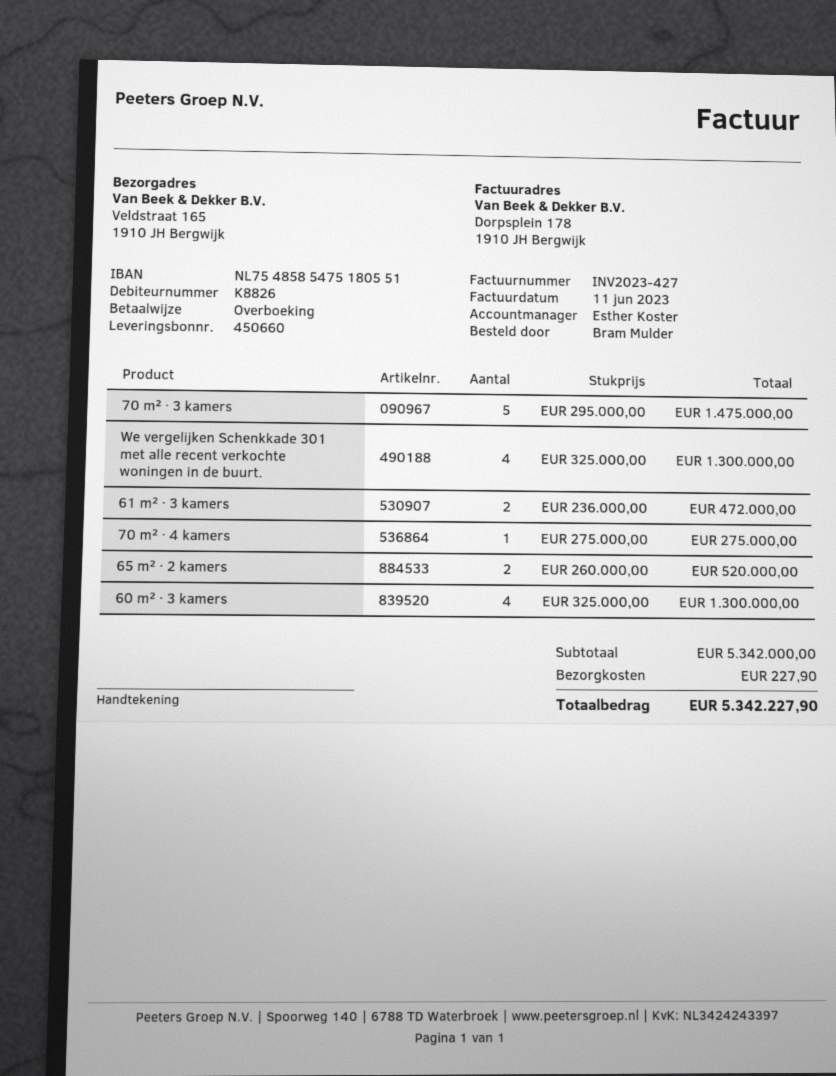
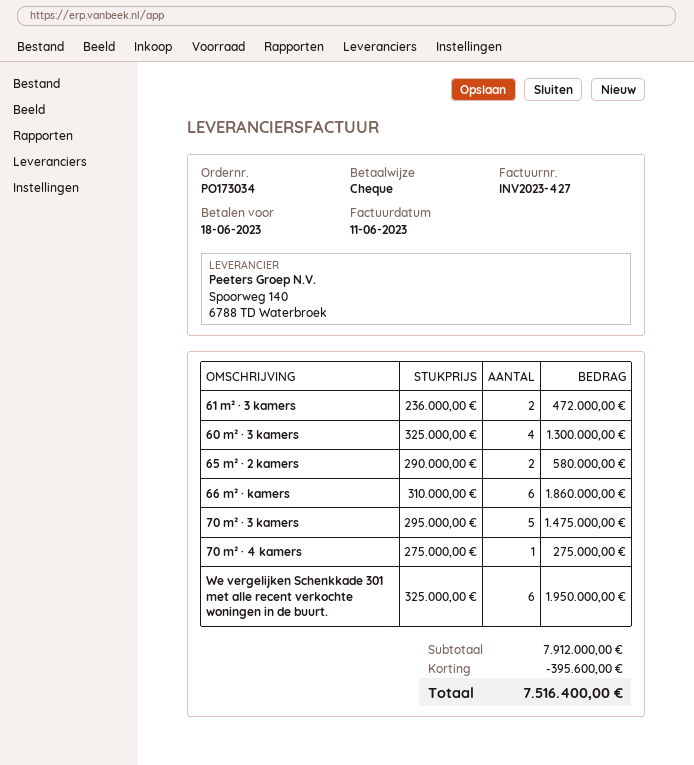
payment method: bank transfer -> cheque
We vergelijken Schenkkade 301 met alle recent verkochte woningen in de buurt.: 4 x 325000.00 = 1300000.00 -> 6 x 325000.00 = 1950000.00
65 m² · 2 kamers: 2 x 260000.00 = 520000.00 -> 2 x 290000.00 = 580000.00
66 m² · kamers: none -> 6 x 310000.00 = 1860000.00
subtotal: 5342000.00 -> 7912000.00
discount: none -> 395600.00
shipping: 227.90 -> none
total: 5342227.90 -> 7516400.00

